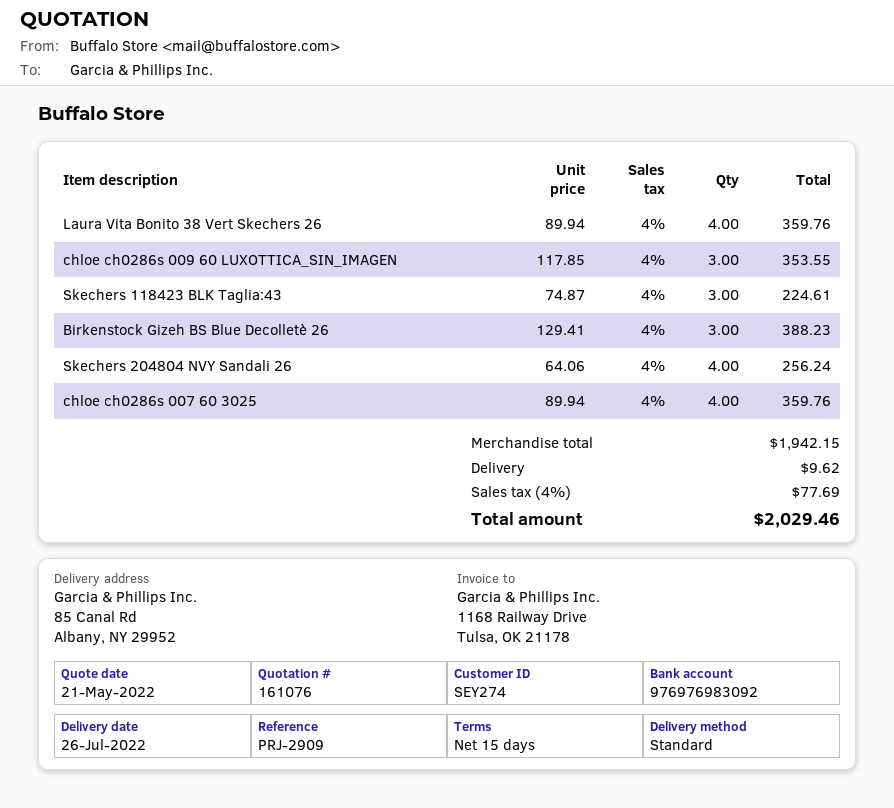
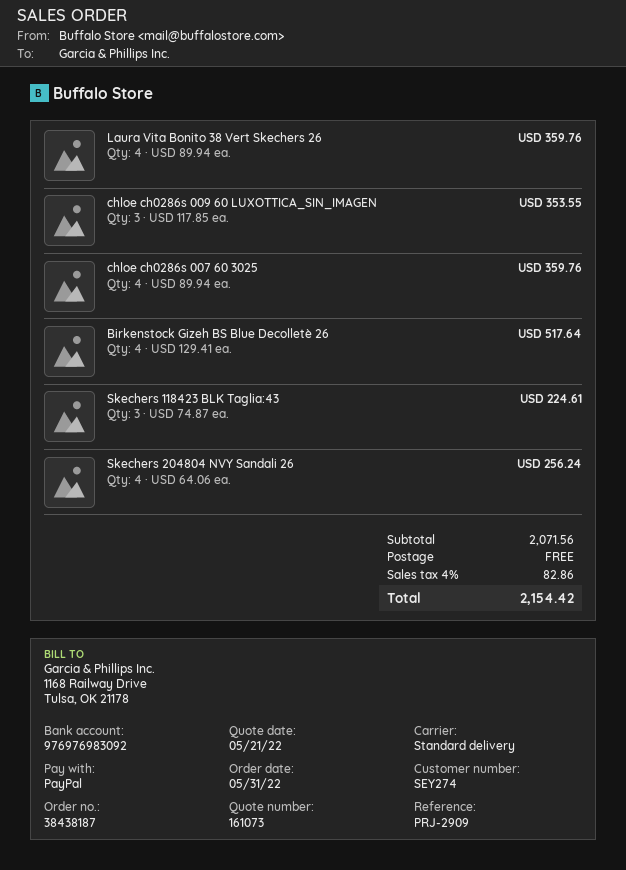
quote number: 161076 -> 161073
Birkenstock Gizeh BS Blue Decolletè 26: 3 x 129.41 = 388.23 -> 4 x 129.41 = 517.64
subtotal: 1942.15 -> 2071.56
shipping: 9.62 -> 0.00
tax: 4% = 77.69 -> 4% = 82.86
total: 2029.46 -> 2154.42

